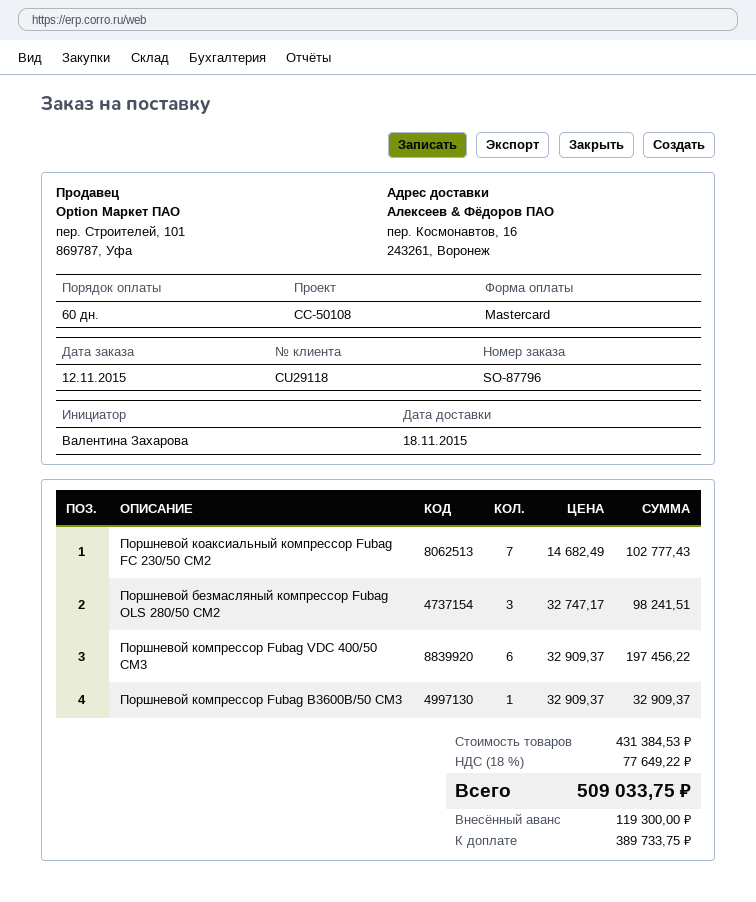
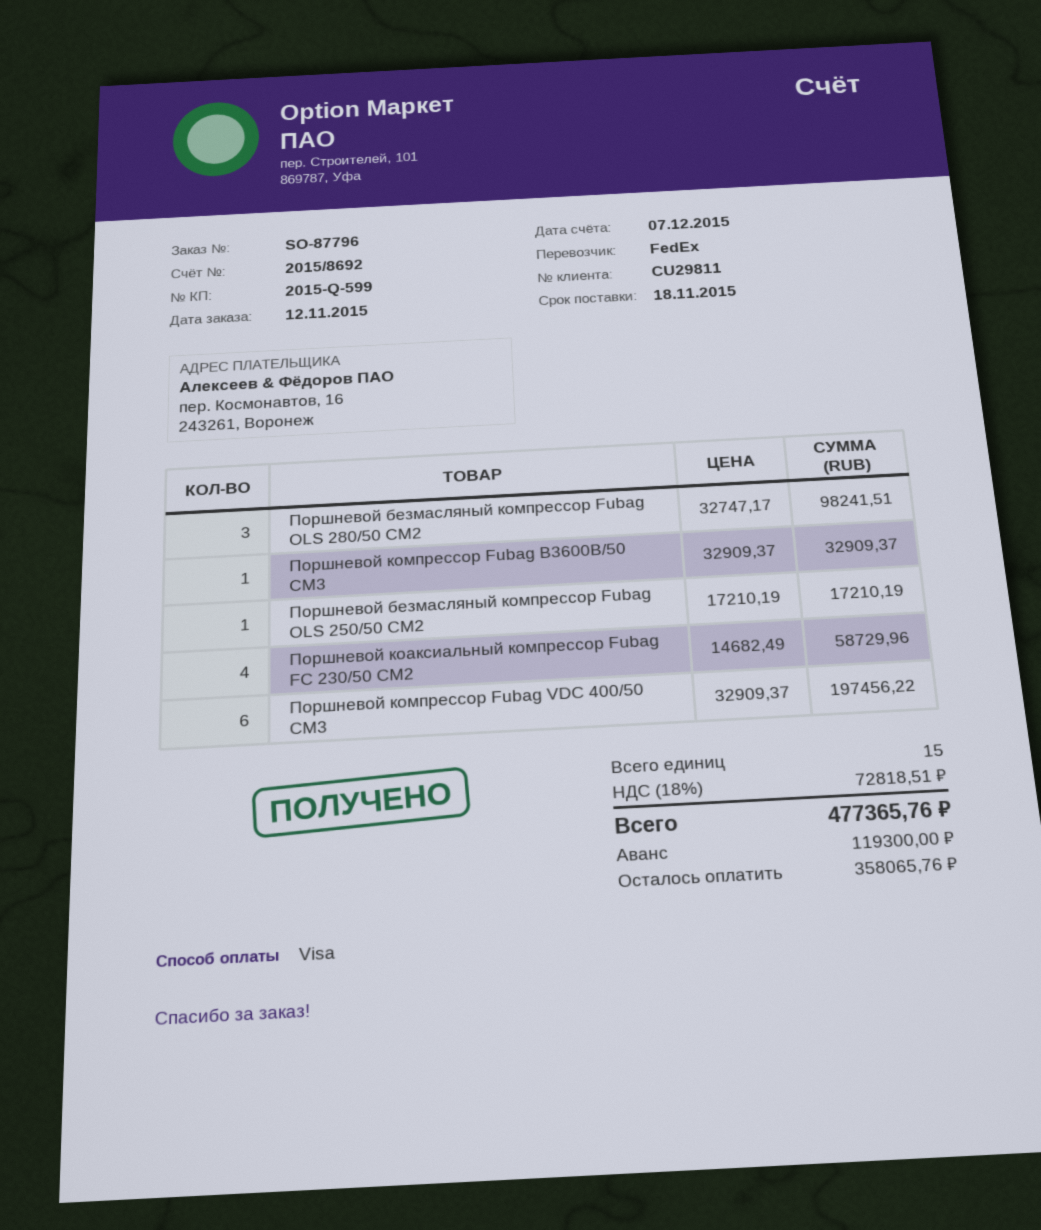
customer number: CU29118 -> CU29811
payment method: Mastercard -> Visa
Поршневой коаксиальный компрессор Fubag FС 230/50 CM2: 7 x 14682.49 = 102777.43 -> 4 x 14682.49 = 58729.96
Поршневой безмасляный компрессор Fubag OLS 250/50 CM2: none -> 1 x 17210.19 = 17210.19
tax: 18% = 77649.22 -> 18% = 72818.51
total: 509033.75 -> 477365.76
balance: 389733.75 -> 358065.76

